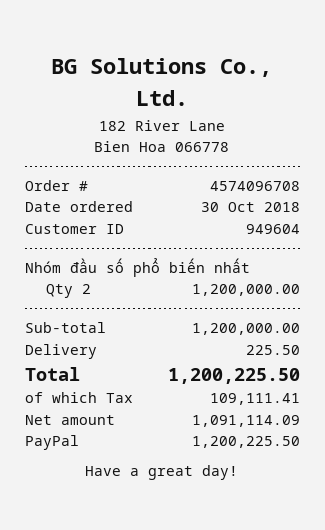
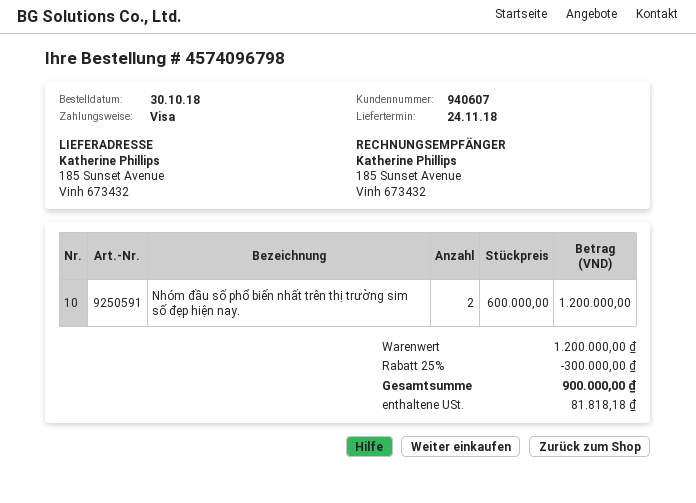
order number: 4574096708 -> 4574096798
customer number: 949604 -> 940607
payment method: PayPal -> Visa
discount: none -> 25% = 300000.00
shipping: 225.50 -> none
tax: 109111.41 -> 81818.18
total: 1200225.50 -> 900000.00

